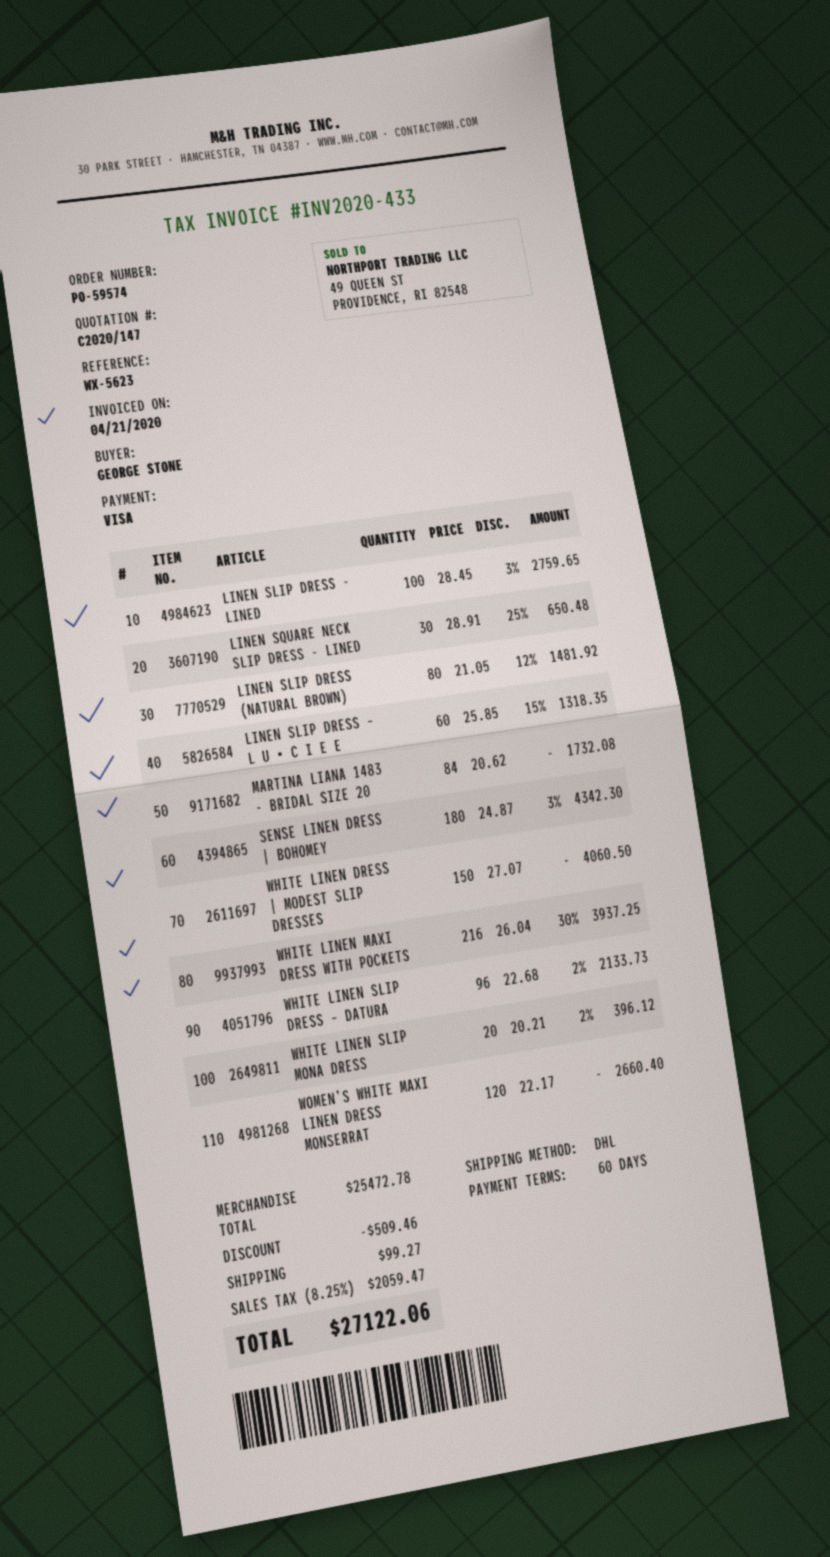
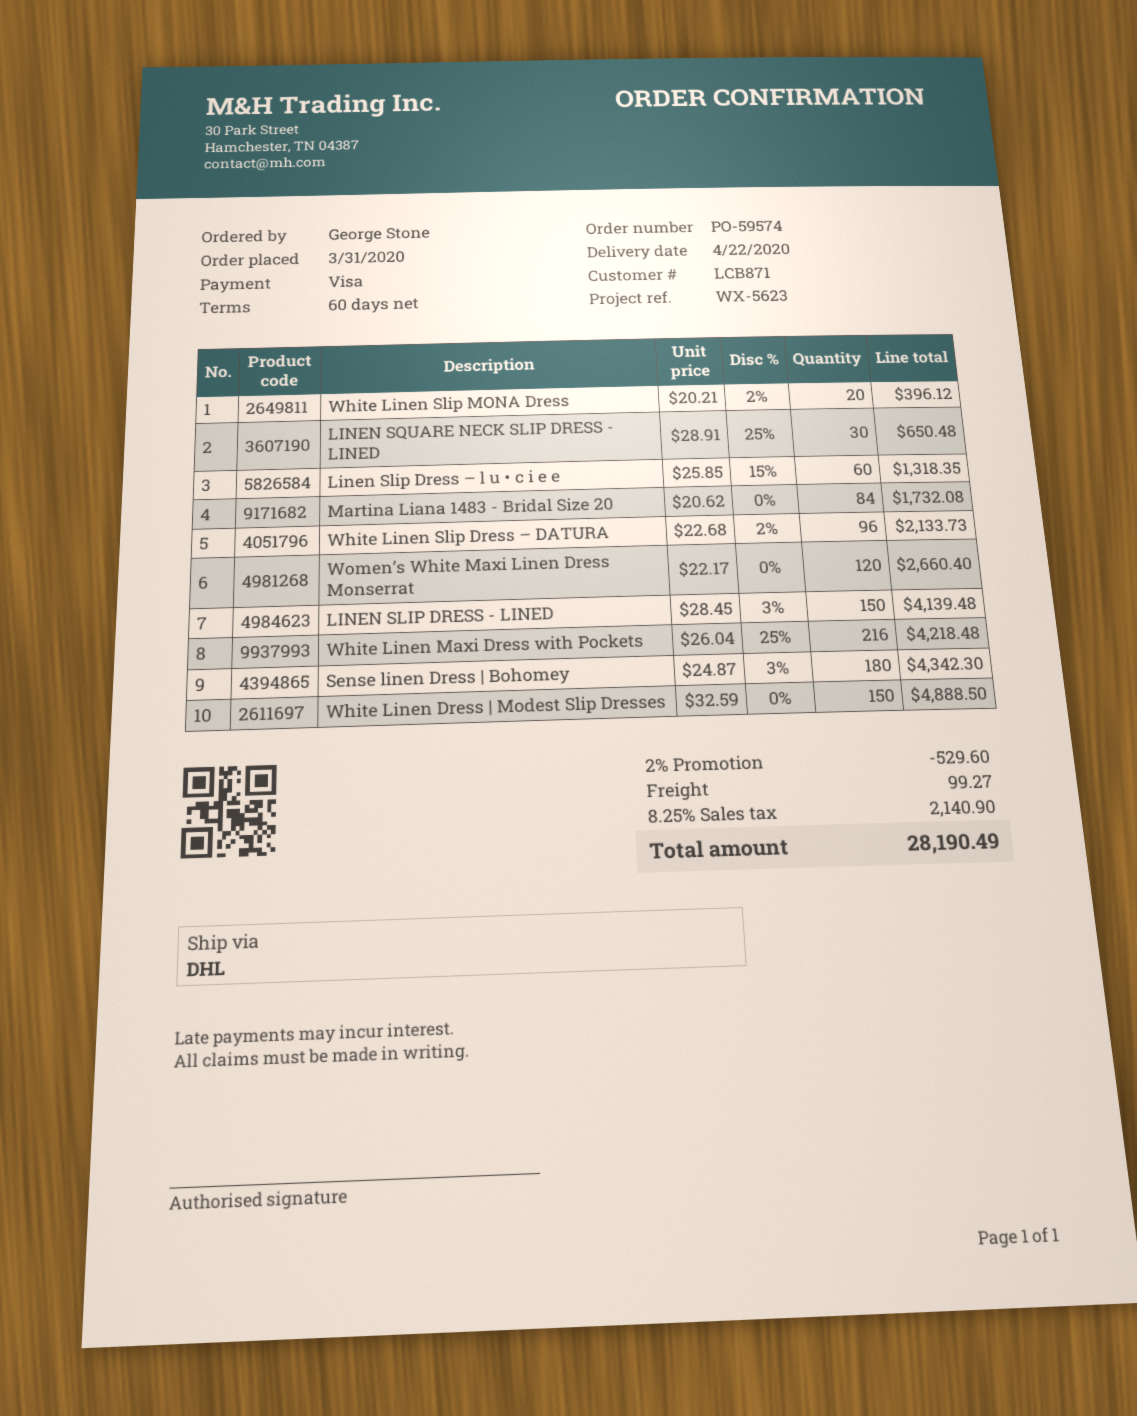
LINEN SLIP DRESS - LINED: 100 x 28.45 - 3% = 2759.65 -> 150 x 28.45 - 3% = 4139.48
LINEN SLIP DRESS (NATURAL BROWN): 80 x 21.05 - 12% = 1481.92 -> none
WHITE LINEN DRESS | MODEST SLIP DRESSES: 150 x 27.07 = 4060.50 -> 150 x 32.59 = 4888.50
WHITE LINEN MAXI DRESS WITH POCKETS: 216 x 26.04 - 30% = 3937.25 -> 216 x 26.04 - 25% = 4218.48
discount: 509.46 -> 529.60
tax: 8.25% = 2059.47 -> 8.25% = 2140.90
total: 27122.06 -> 28190.49

